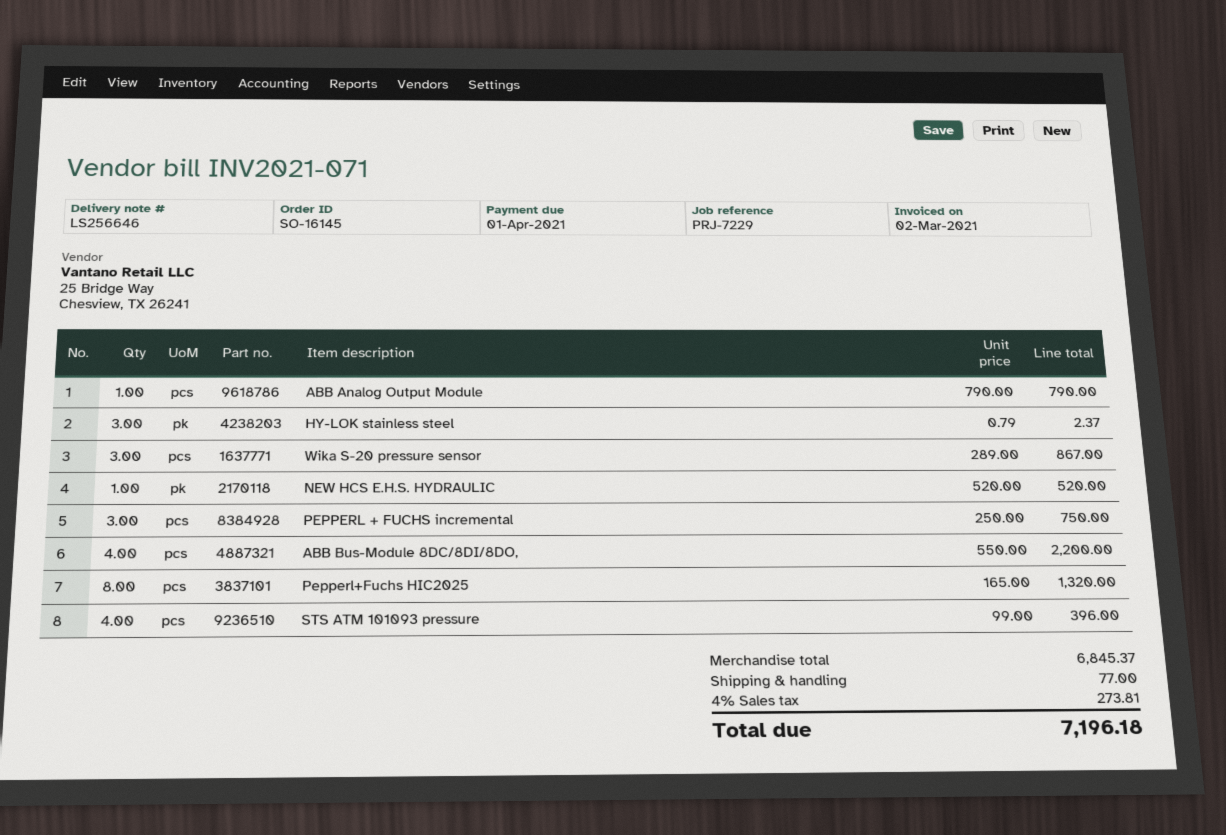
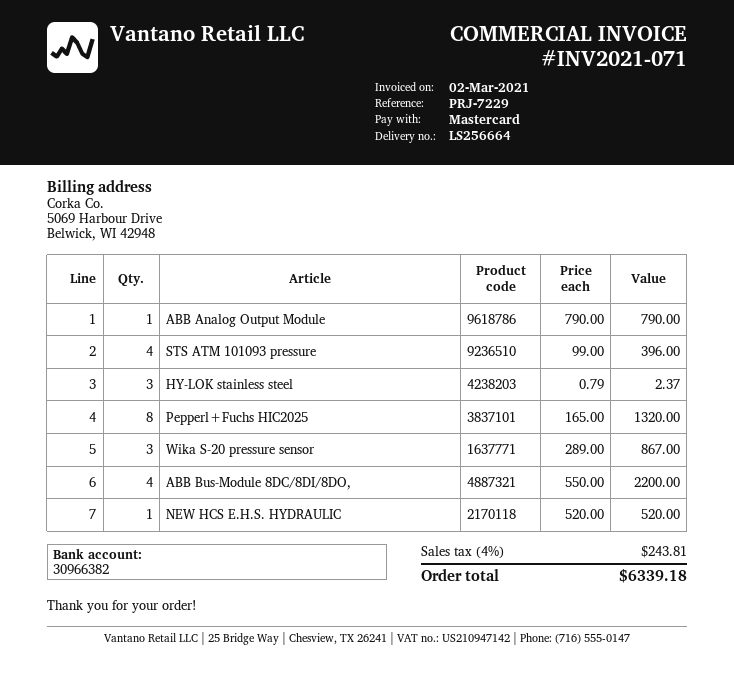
delivery note number: LS256646 -> LS256664
PEPPERL + FUCHS incremental: 3 x 250.00 = 750.00 -> none
shipping: 77.00 -> none
tax: 4% = 273.81 -> 4% = 243.81
total: 7196.18 -> 6339.18

